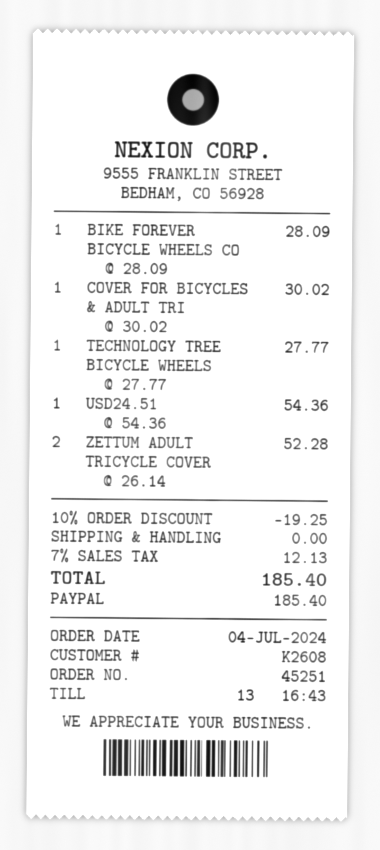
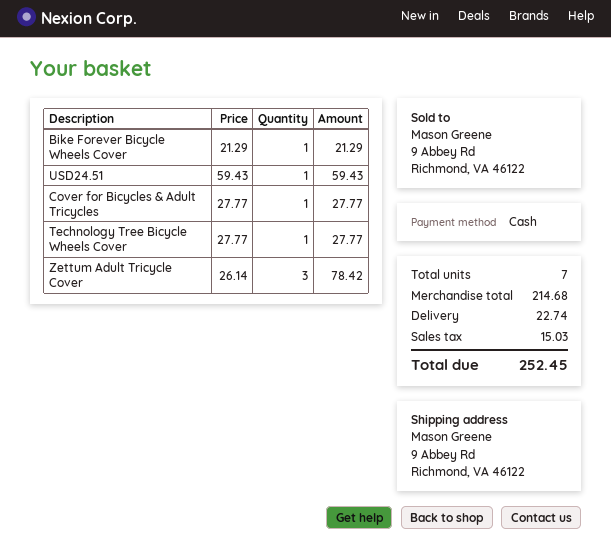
payment method: PayPal -> cash
BIKE FOREVER BICYCLE WHEELS CO: 1 x 28.09 = 28.09 -> 1 x 21.29 = 21.29
COVER FOR BICYCLES & ADULT TRI: 1 x 30.02 = 30.02 -> 1 x 27.77 = 27.77
USD24.51: 1 x 54.36 = 54.36 -> 1 x 59.43 = 59.43
ZETTUM ADULT TRICYCLE COVER: 2 x 26.14 = 52.28 -> 3 x 26.14 = 78.42
discount: 10% = 19.25 -> none
shipping: 0.00 -> 22.74
tax: 12.13 -> 15.03
total: 185.40 -> 252.45

